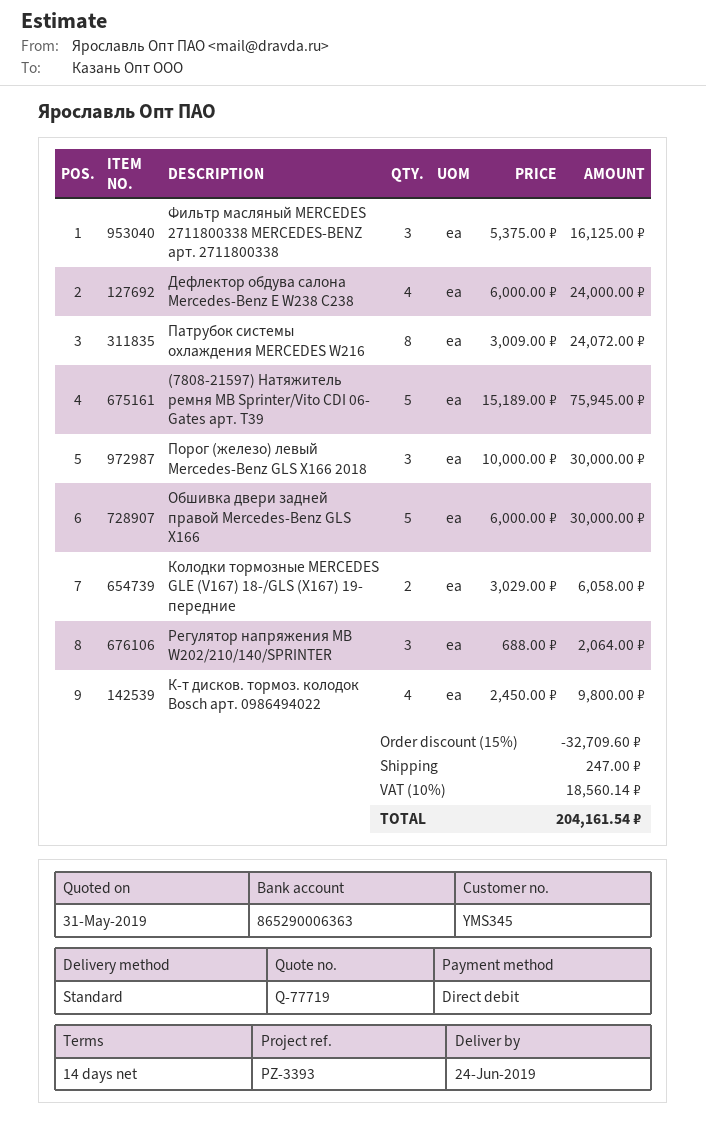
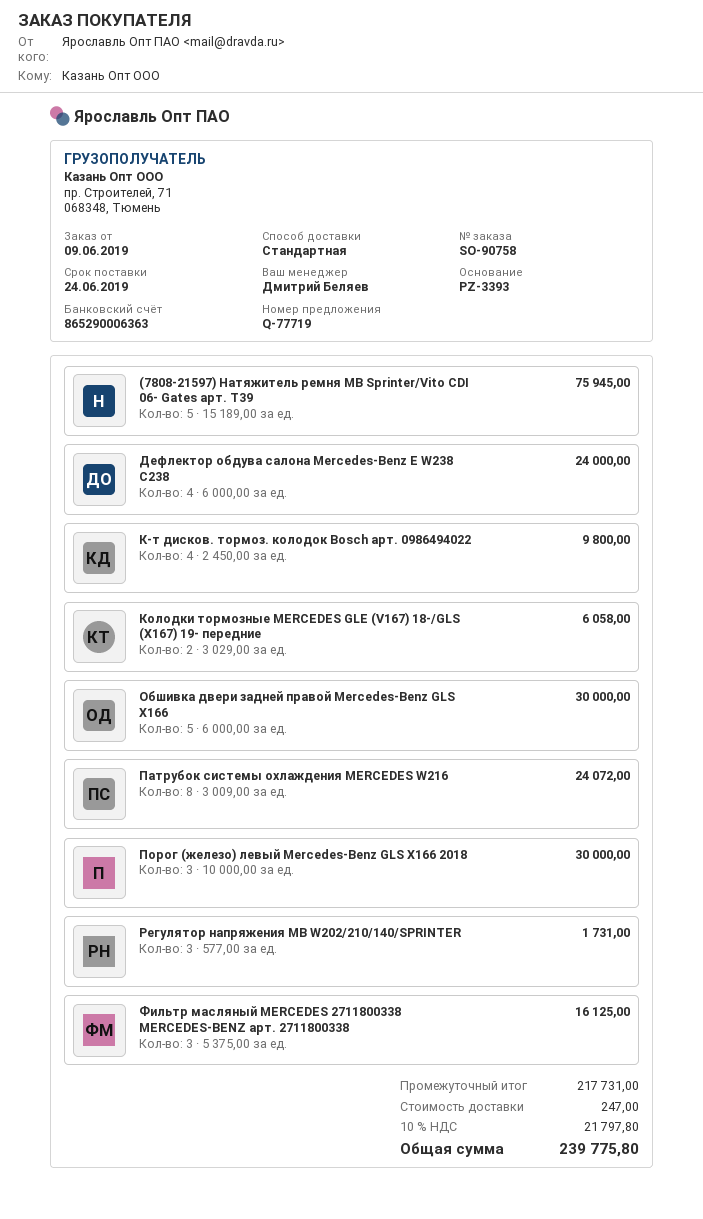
Регулятор напряжения MB W202/210/140/SPRINTER: 3 x 688.00 = 2064.00 -> 3 x 577.00 = 1731.00
discount: 15% = 32709.60 -> none
tax: 10% = 18560.14 -> 10% = 21797.80
total: 204161.54 -> 239775.80

